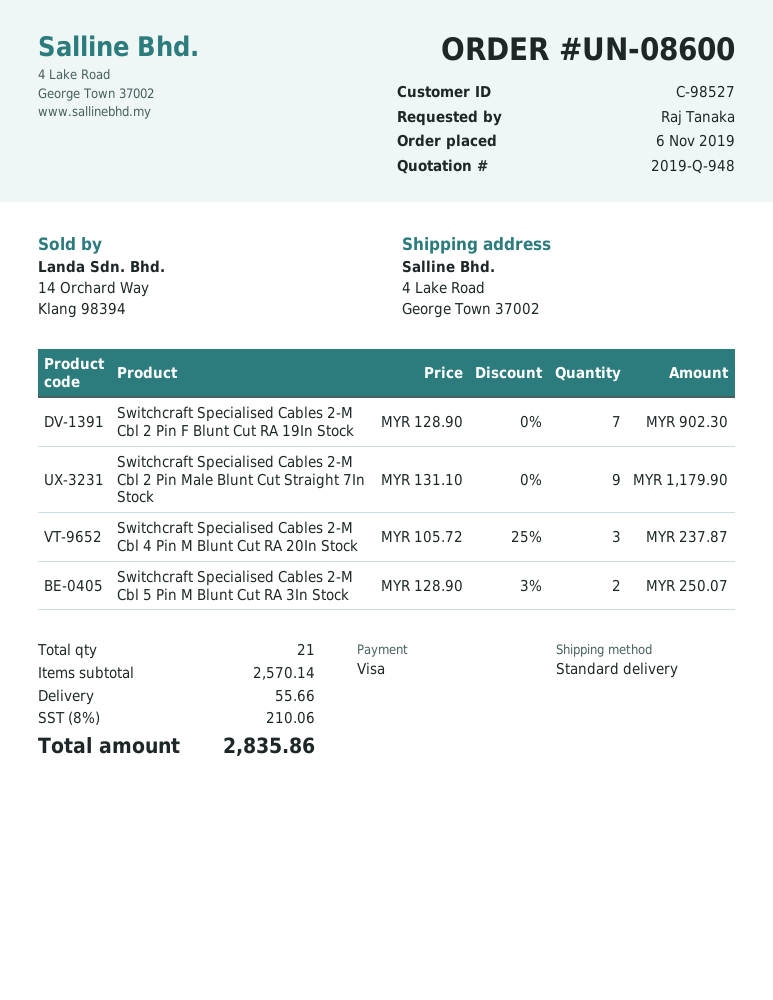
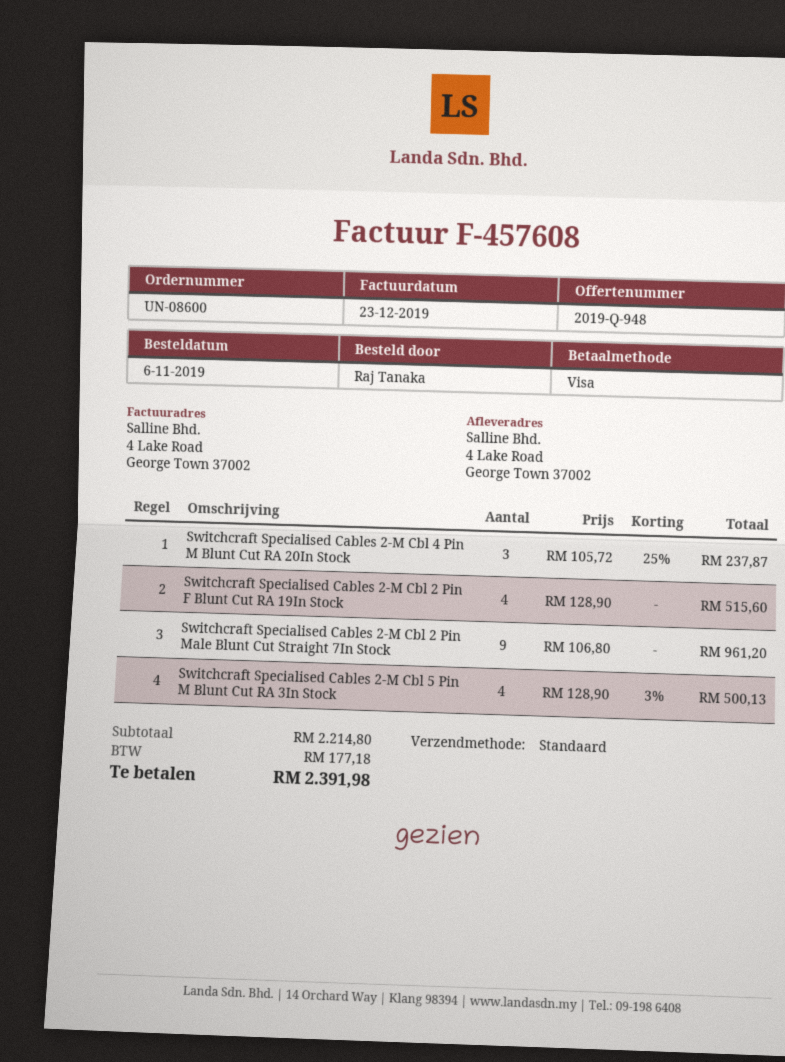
Switchcraft Specialised Cables 2-M Cbl 2 Pin F Blunt Cut RA 19In Stock: 7 x 128.90 = 902.30 -> 4 x 128.90 = 515.60
Switchcraft Specialised Cables 2-M Cbl 2 Pin Male Blunt Cut Straight 7In Stock: 9 x 131.10 = 1179.90 -> 9 x 106.80 = 961.20
Switchcraft Specialised Cables 2-M Cbl 5 Pin M Blunt Cut RA 3In Stock: 2 x 128.90 - 3% = 250.07 -> 4 x 128.90 - 3% = 500.13
subtotal: 2570.14 -> 2214.80
shipping: 55.66 -> none
tax: 210.06 -> 177.18
total: 2835.86 -> 2391.98

